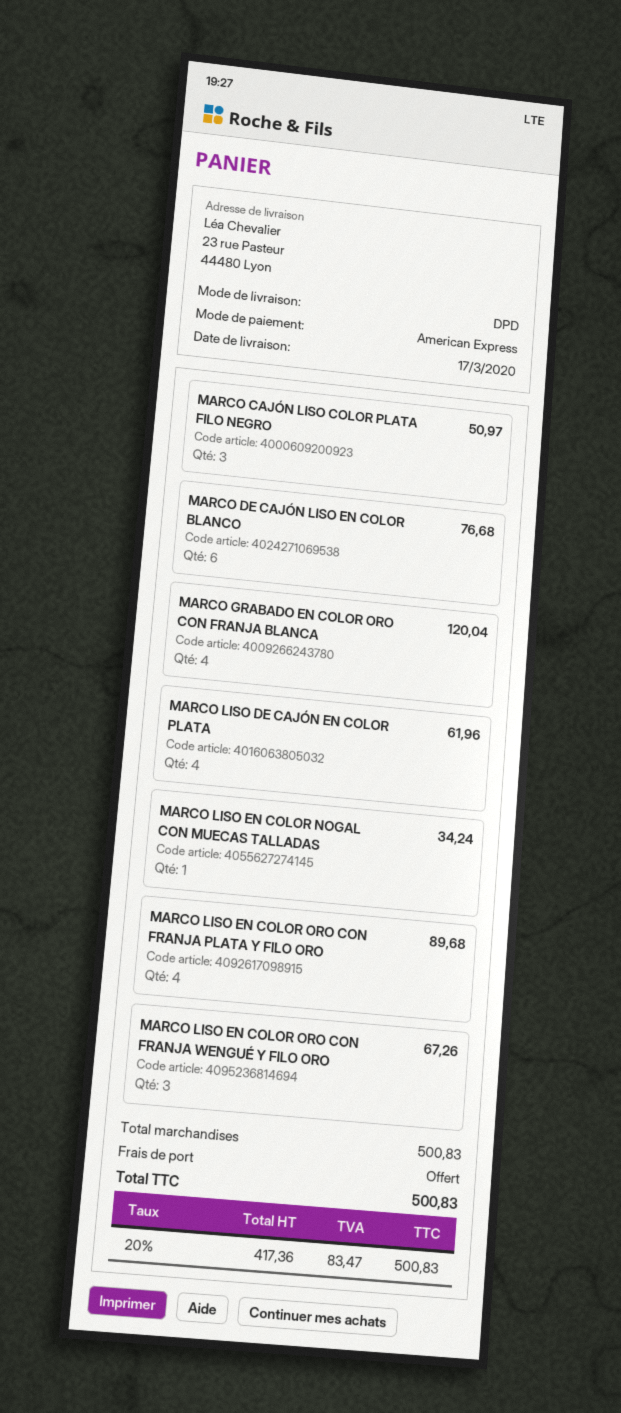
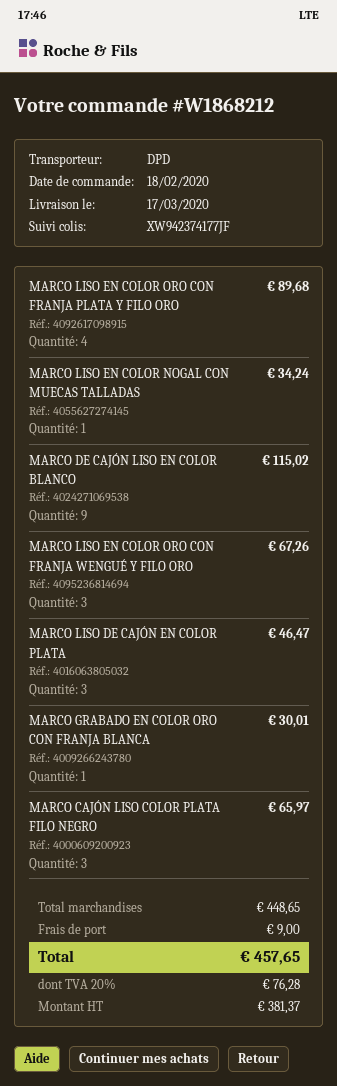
MARCO CAJÓN LISO COLOR PLATA FILO NEGRO: 3 for 50.97 -> 3 for 65.97
MARCO DE CAJÓN LISO EN COLOR BLANCO: 6 for 76.68 -> 9 for 115.02
MARCO GRABADO EN COLOR ORO CON FRANJA BLANCA: 4 for 120.04 -> 1 for 30.01
MARCO LISO DE CAJÓN EN COLOR PLATA: 4 for 61.96 -> 3 for 46.47
subtotal: 500.83 -> 448.65
shipping: 0.00 -> 9.00
net: 417.36 -> 381.37
tax: 20% = 83.47 -> 20% = 76.28
total: 500.83 -> 457.65

